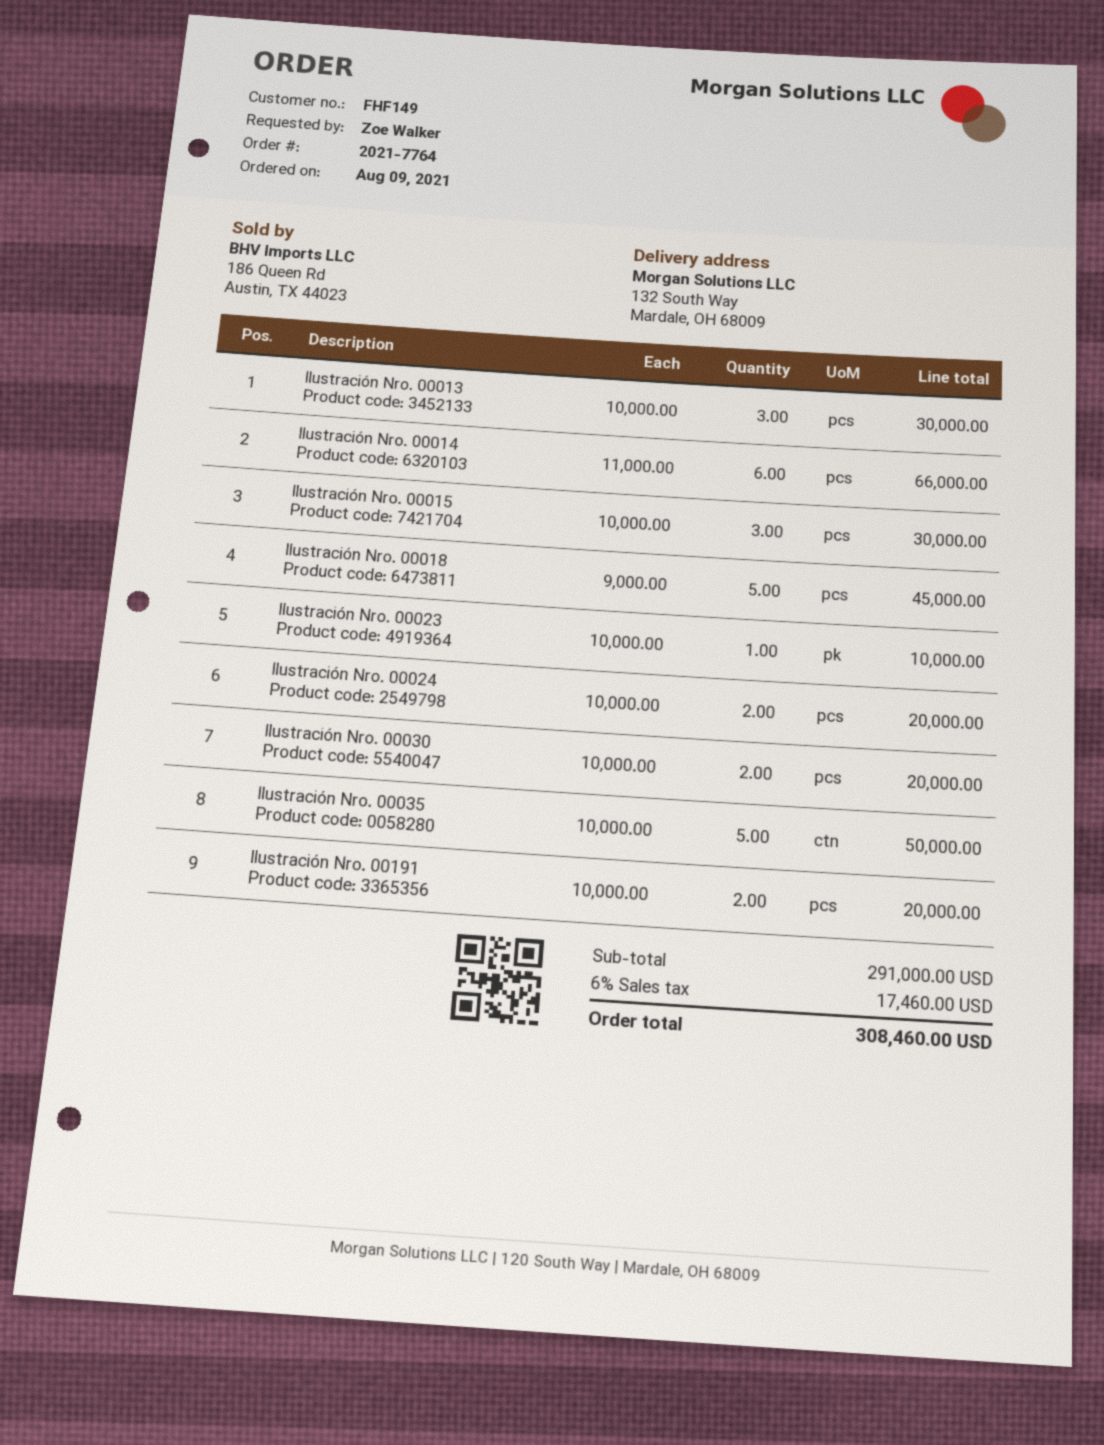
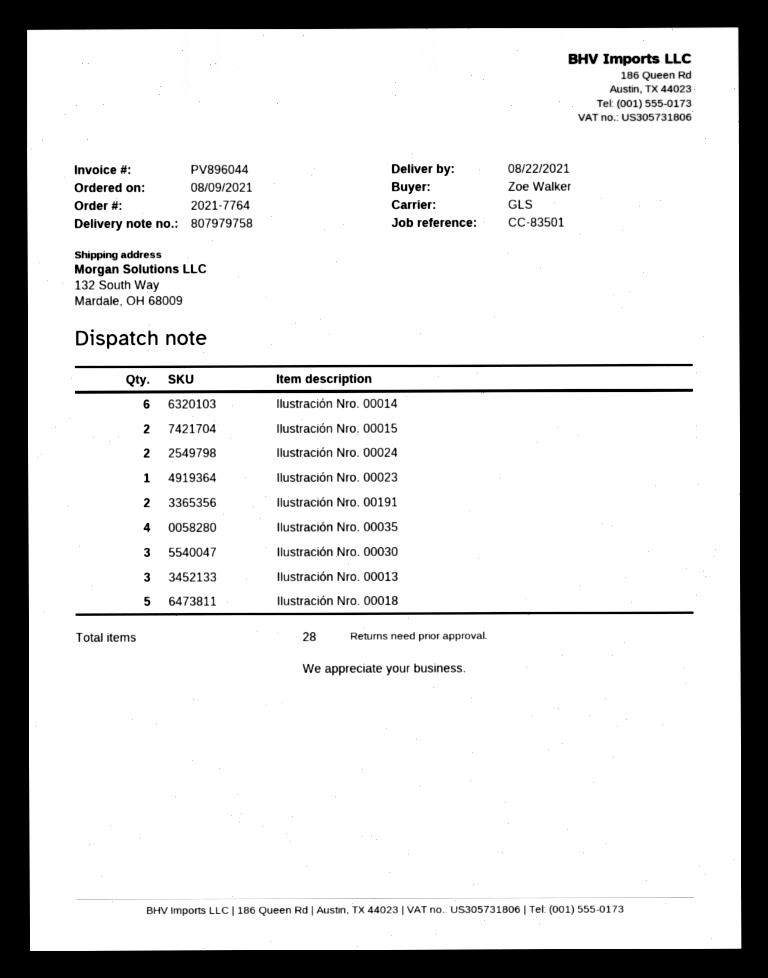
Ilustración Nro. 00015: 3 -> 2
Ilustración Nro. 00030: 2 -> 3
Ilustración Nro. 00035: 5 -> 4

